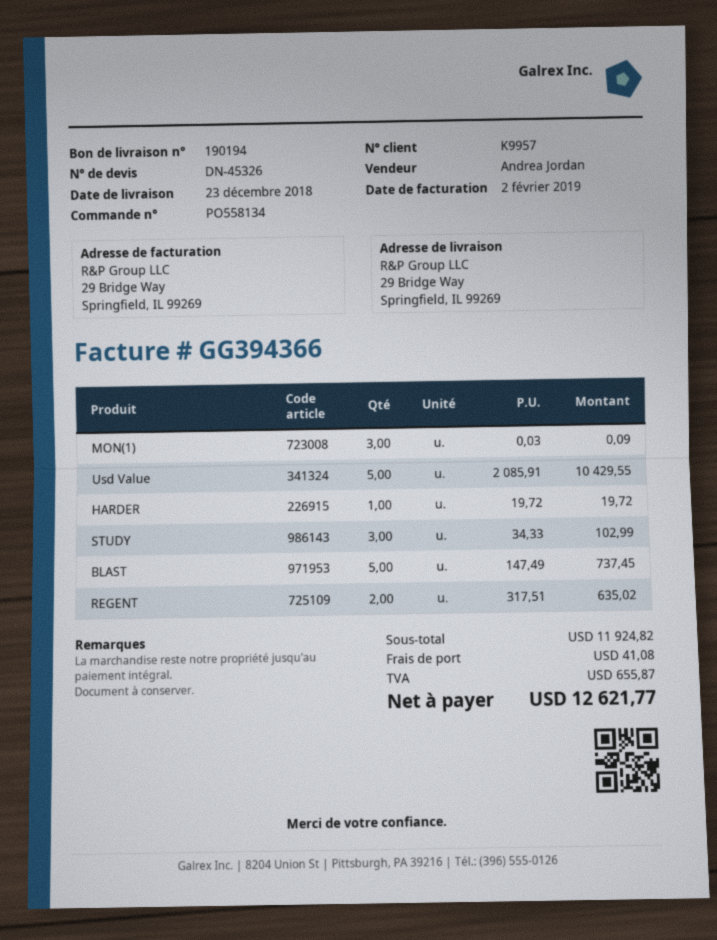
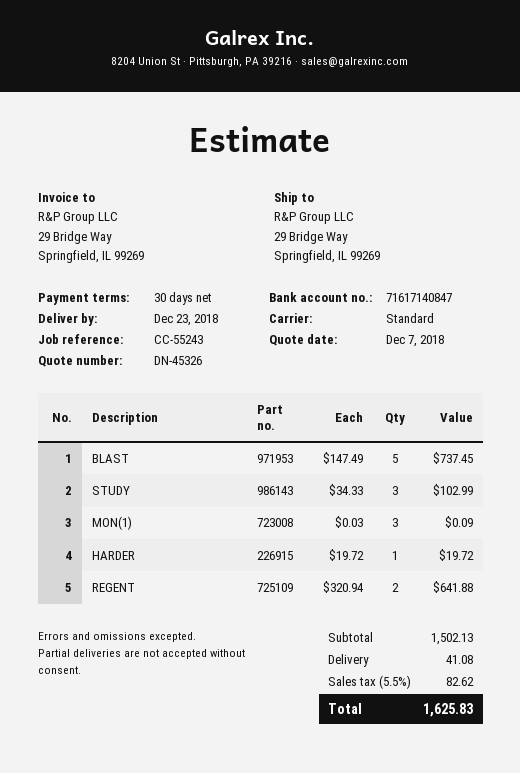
Usd Value: 5 x 2085.91 = 10429.55 -> none
REGENT: 2 x 317.51 = 635.02 -> 2 x 320.94 = 641.88
subtotal: 11924.82 -> 1502.13
tax: 655.87 -> 82.62
total: 12621.77 -> 1625.83

